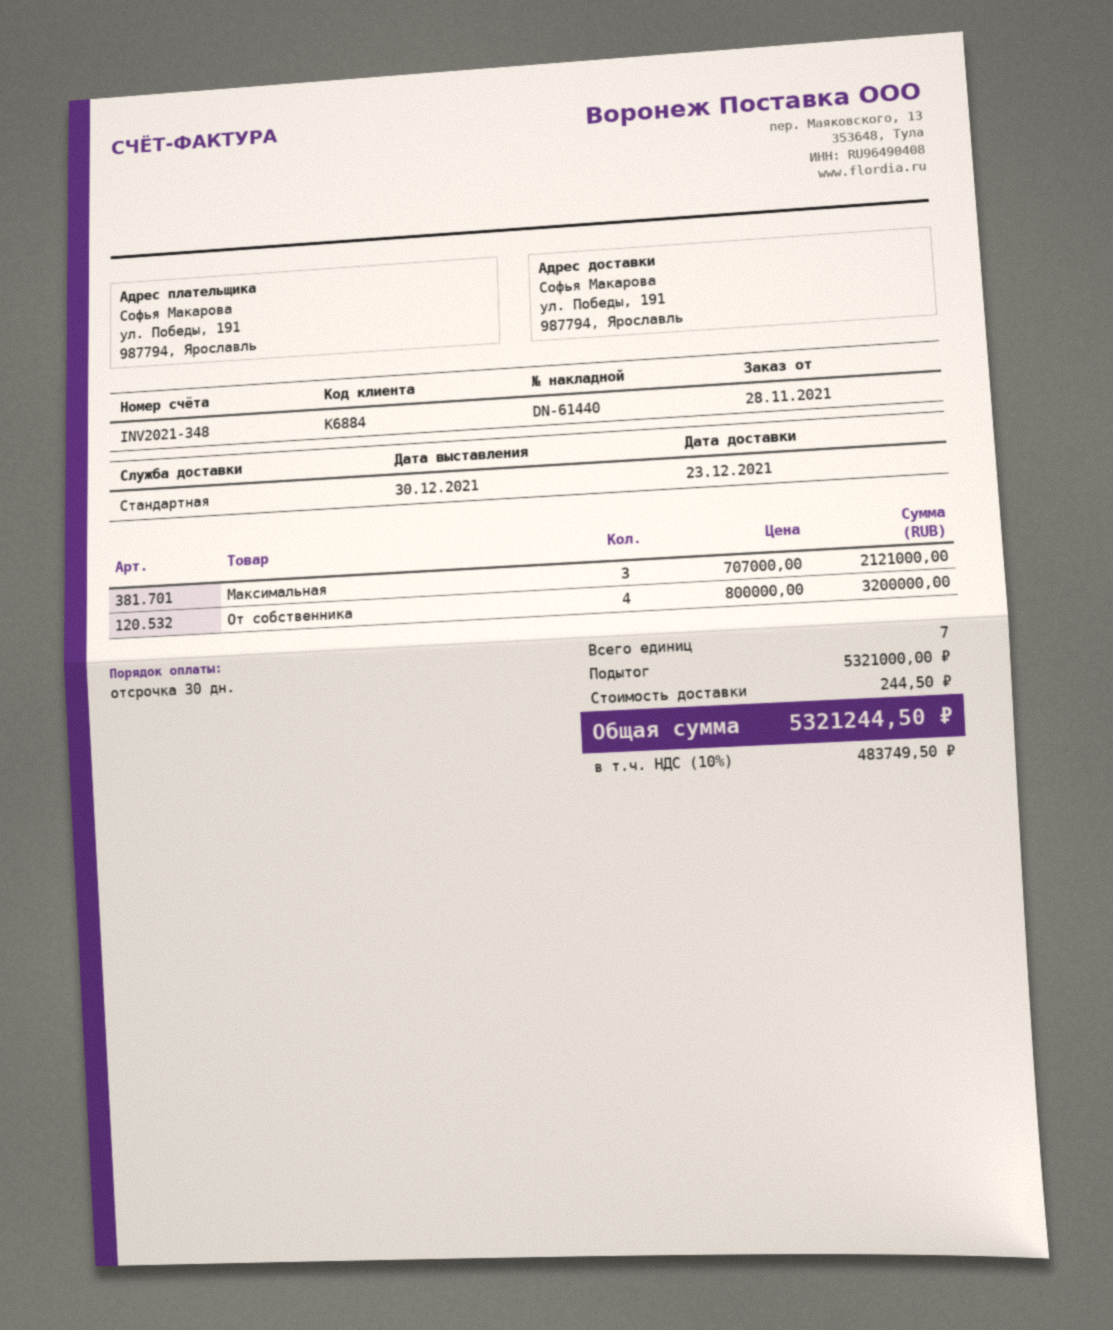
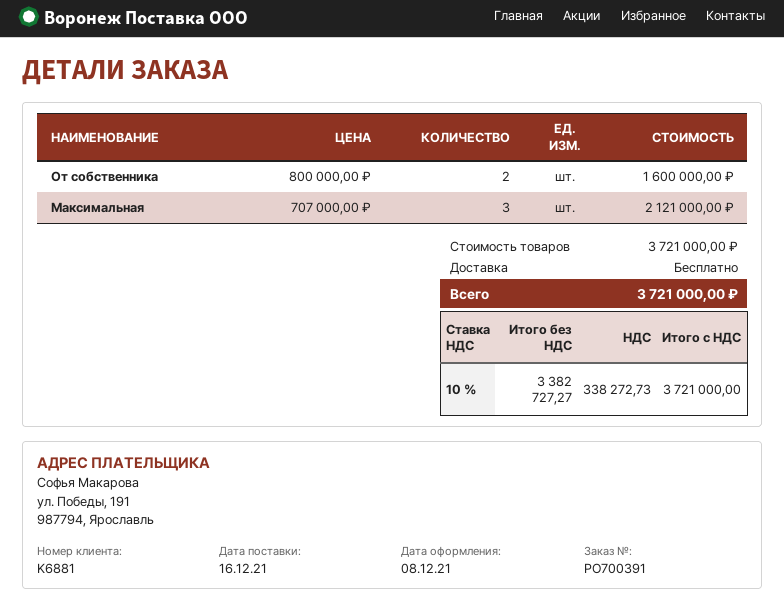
order date: 2021-11-28 -> 2021-12-08
delivery date: 2021-12-23 -> 2021-12-16
customer number: K6884 -> K6881
От собственника: 4 x 800000.00 = 3200000.00 -> 2 x 800000.00 = 1600000.00
subtotal: 5321000.00 -> 3721000.00
shipping: 244.50 -> 0.00
tax: 10% = 483749.50 -> 10% = 338272.73
total: 5321244.50 -> 3721000.00

